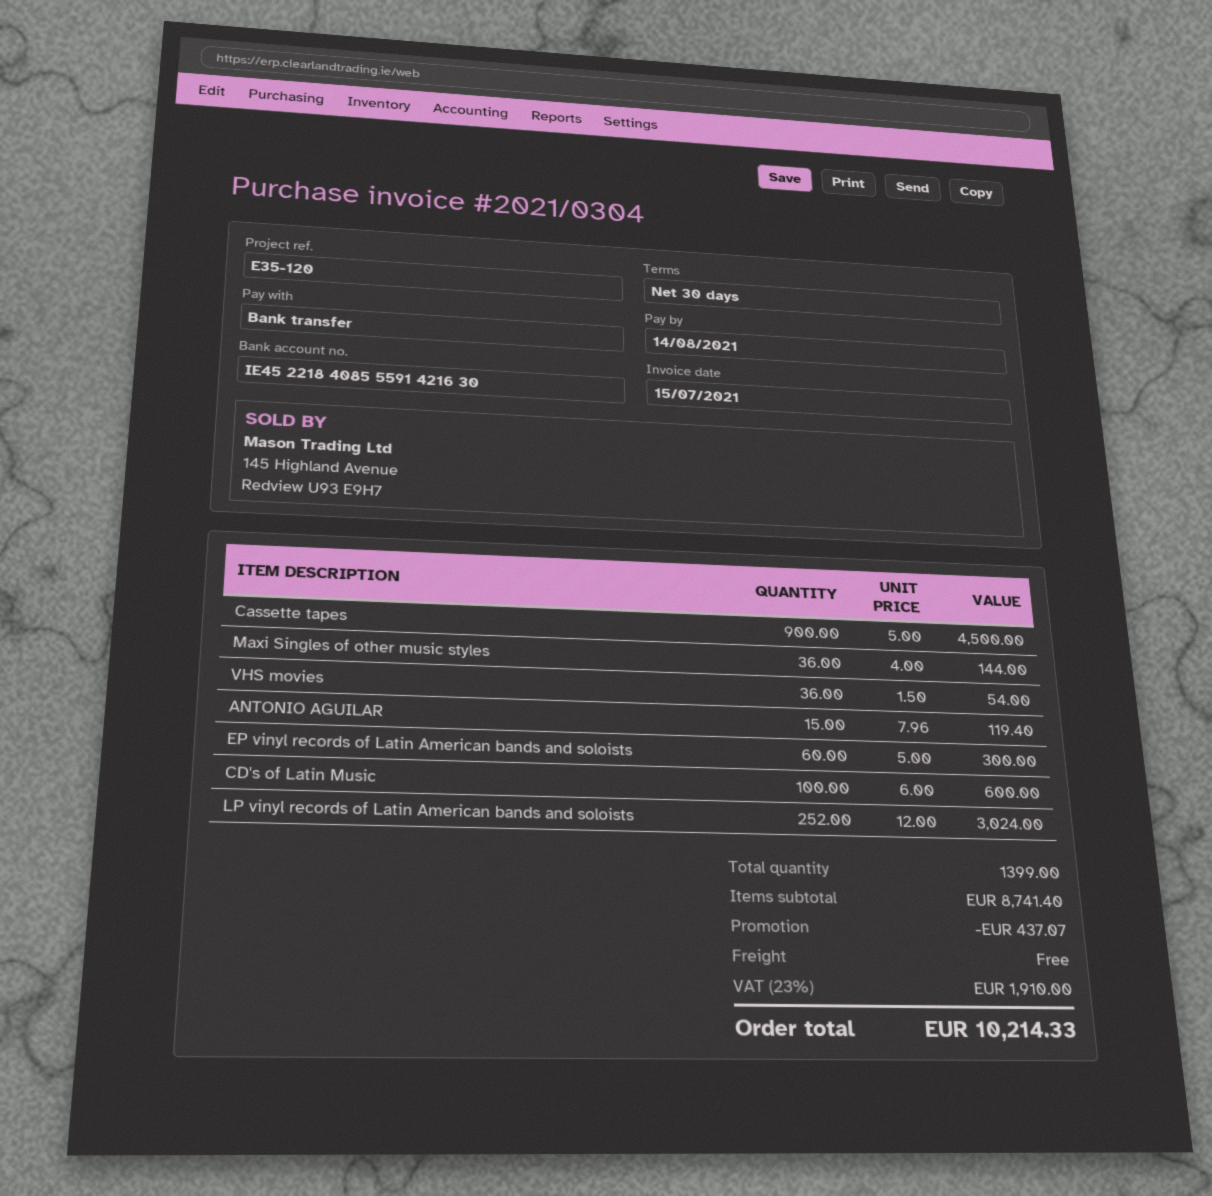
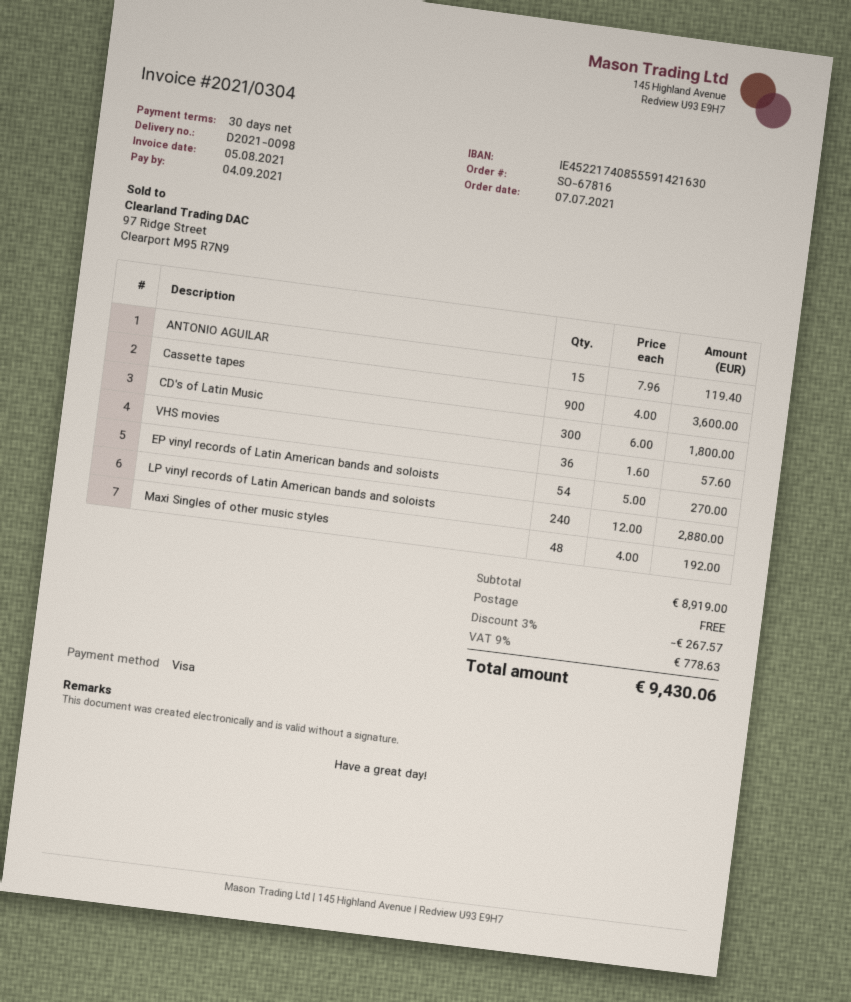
invoice date: 2021-07-15 -> 2021-08-05
due date: 2021-08-14 -> 2021-09-04
payment method: bank transfer -> Visa
bank account: IE45221840855591421630 -> IE45221740855591421630
Cassette tapes: 900 x 5.00 = 4500.00 -> 900 x 4.00 = 3600.00
Maxi Singles of other music styles: 36 x 4.00 = 144.00 -> 48 x 4.00 = 192.00
VHS movies: 36 x 1.50 = 54.00 -> 36 x 1.60 = 57.60
EP vinyl records of Latin American bands and soloists: 60 x 5.00 = 300.00 -> 54 x 5.00 = 270.00
CD's of Latin Music: 100 x 6.00 = 600.00 -> 300 x 6.00 = 1800.00
LP vinyl records of Latin American bands and soloists: 252 x 12.00 = 3024.00 -> 240 x 12.00 = 2880.00
subtotal: 8741.40 -> 8919.00
discount: 437.07 -> 267.57
tax: 23% = 1910.00 -> 9% = 778.63
total: 10214.33 -> 9430.06

